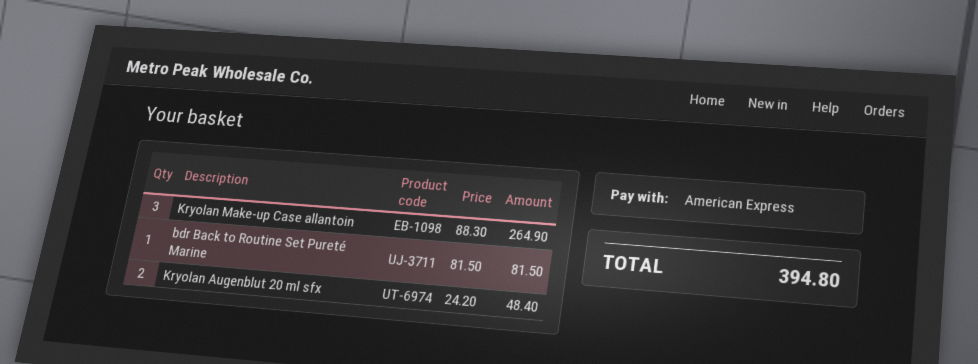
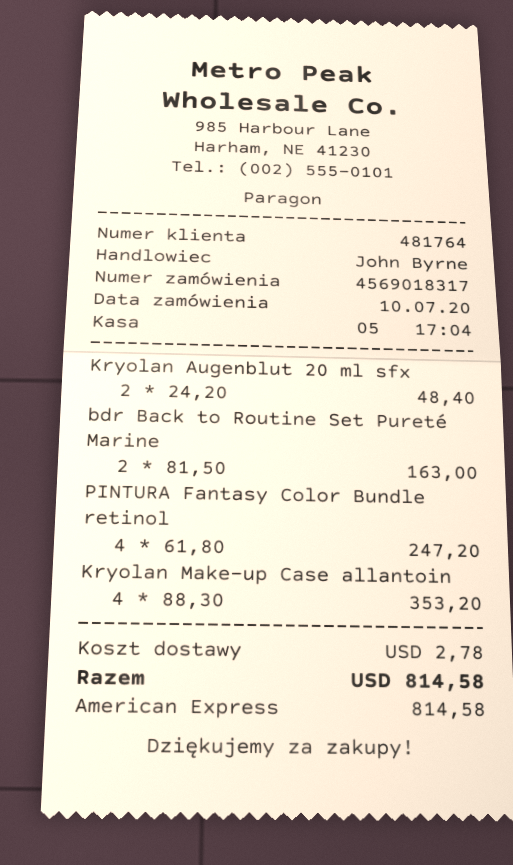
Kryolan Make-up Case allantoin: 3 x 88.30 = 264.90 -> 4 x 88.30 = 353.20
bdr Back to Routine Set Pureté Marine: 1 x 81.50 = 81.50 -> 2 x 81.50 = 163.00
PINTURA Fantasy Color Bundle retinol: none -> 4 x 61.80 = 247.20
shipping: none -> 2.78
total: 394.80 -> 814.58

